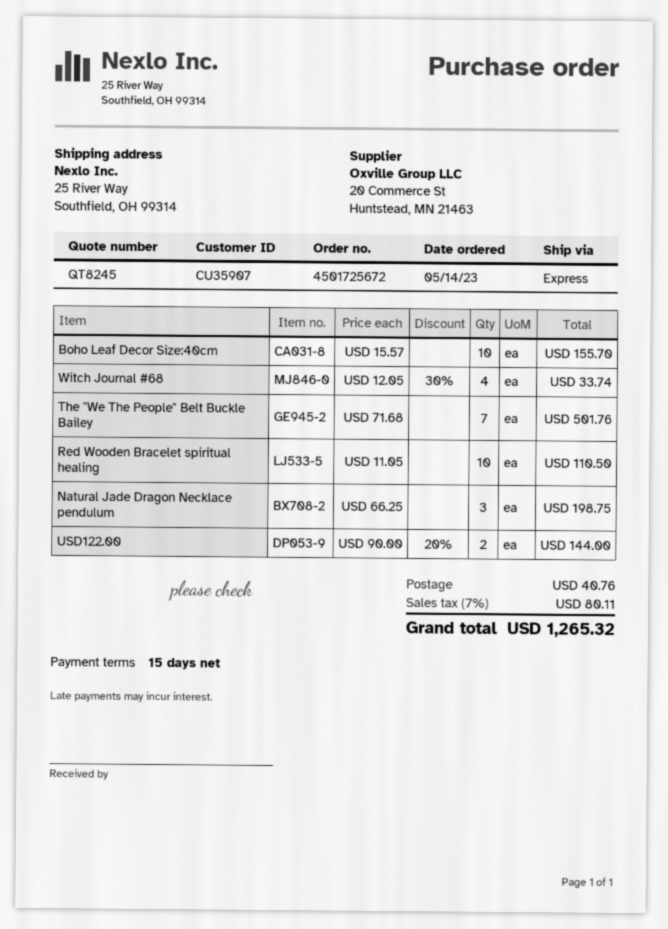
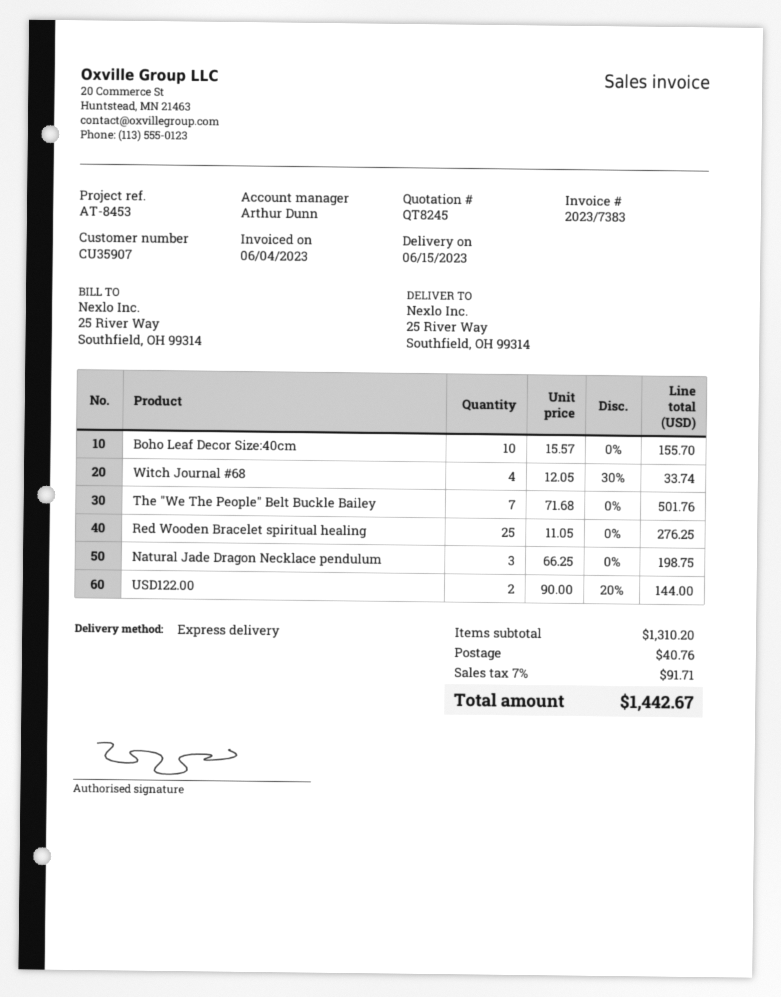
Red Wooden Bracelet spiritual healing: 10 x 11.05 = 110.50 -> 25 x 11.05 = 276.25
tax: 7% = 80.11 -> 7% = 91.71
total: 1265.32 -> 1442.67

